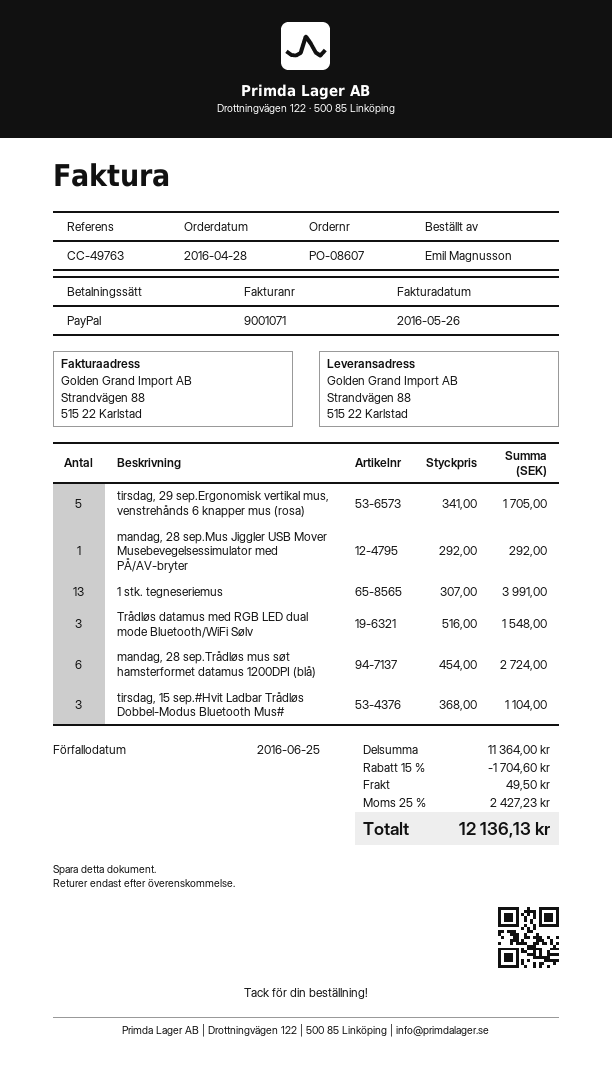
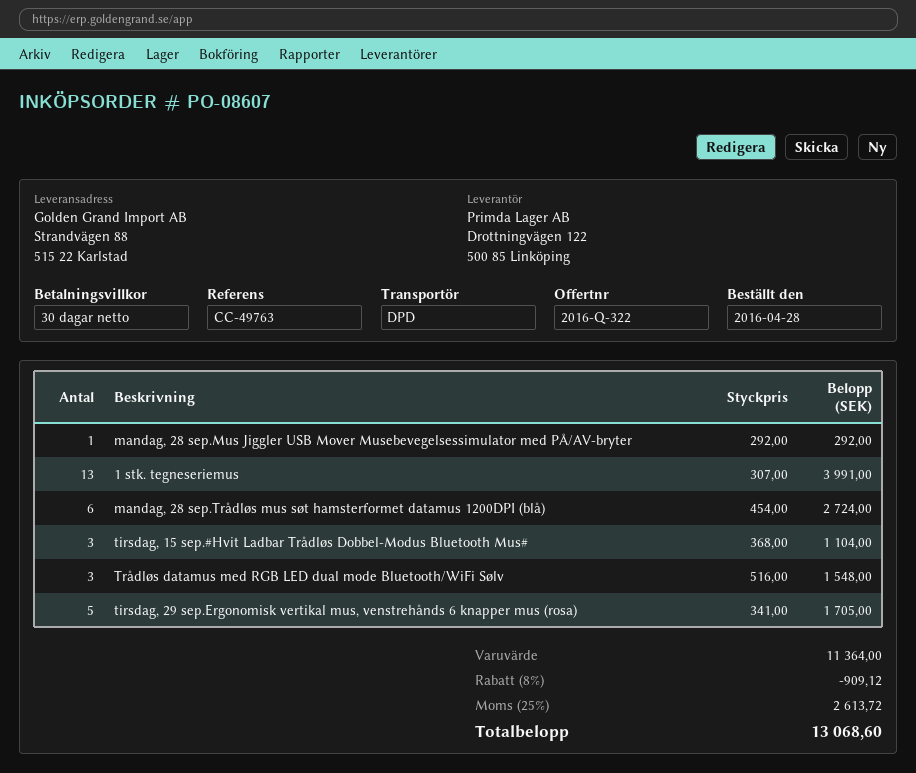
discount: 15% = 1704.60 -> 8% = 909.12
shipping: 49.50 -> none
tax: 25% = 2427.23 -> 25% = 2613.72
total: 12136.13 -> 13068.60

